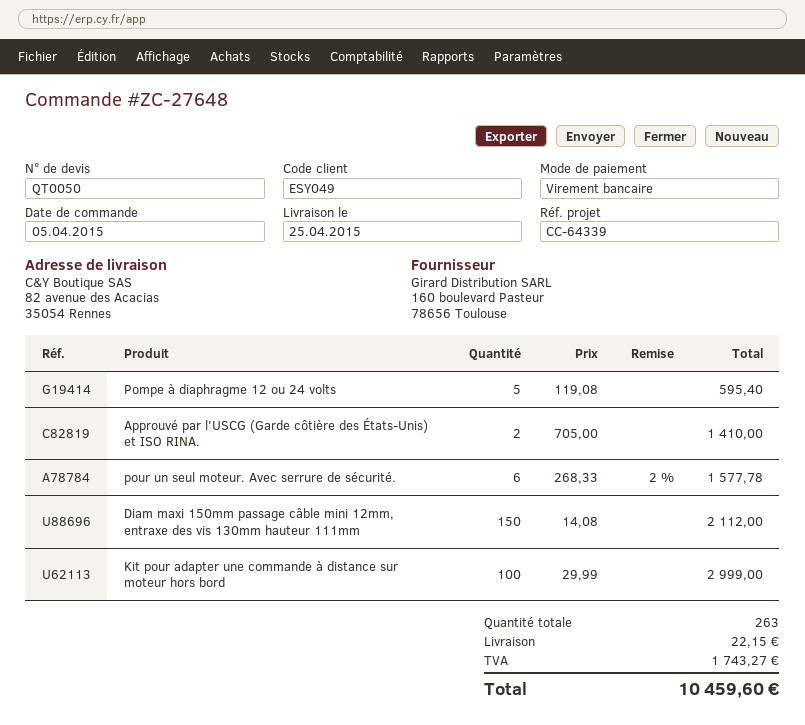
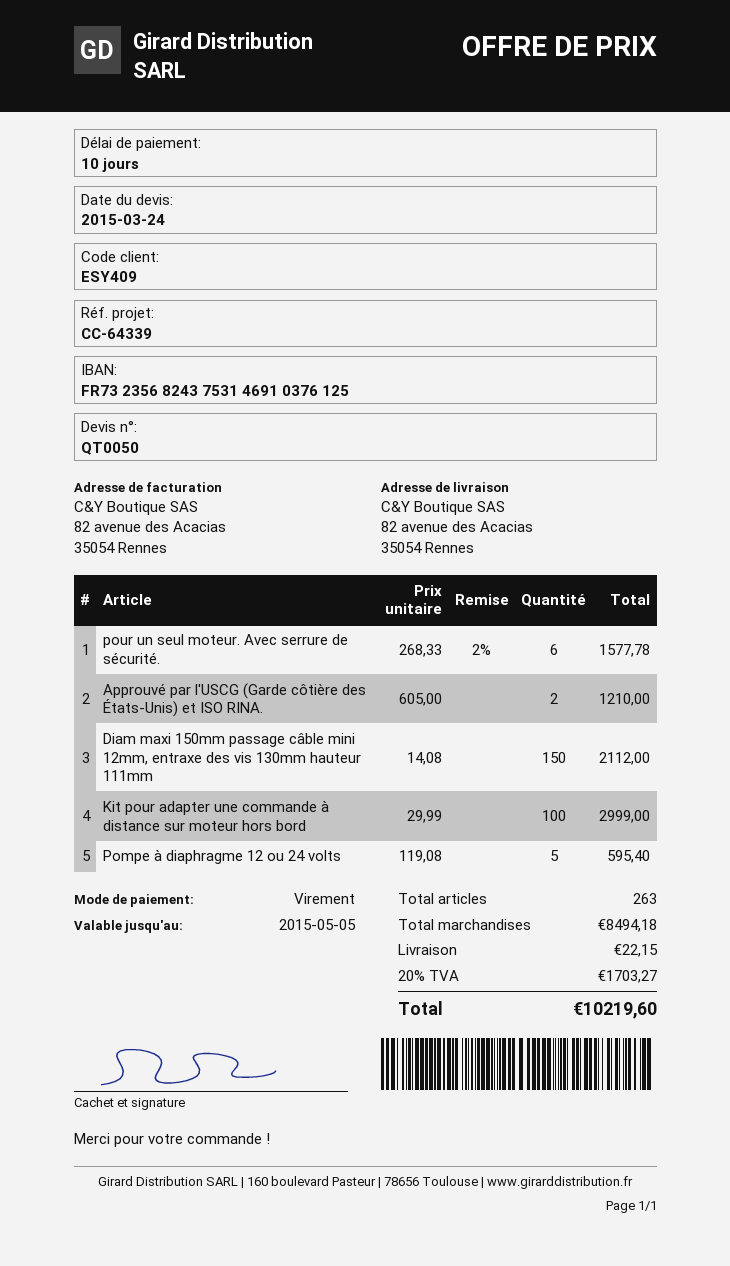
customer number: ESY049 -> ESY409
Approuvé par l'USCG (Garde côtière des États-Unis) et ISO RINA.: 2 x 705.00 = 1410.00 -> 2 x 605.00 = 1210.00
tax: 1743.27 -> 1703.27
total: 10459.60 -> 10219.60

